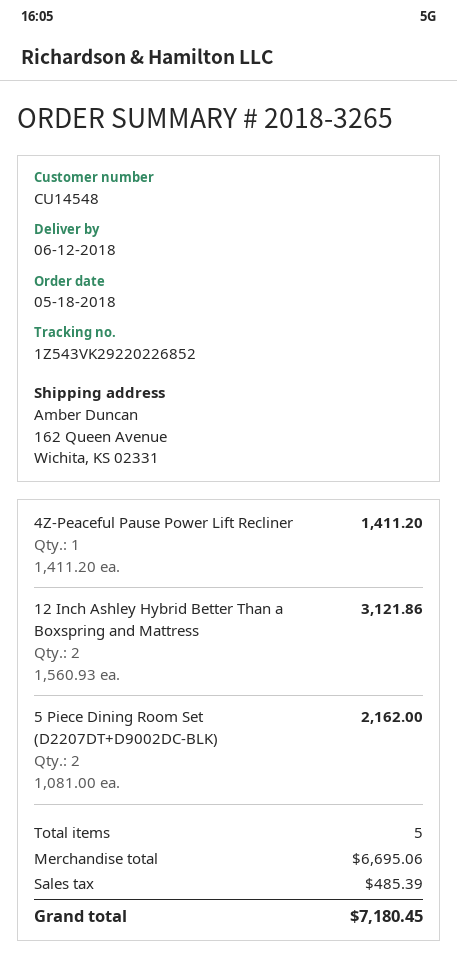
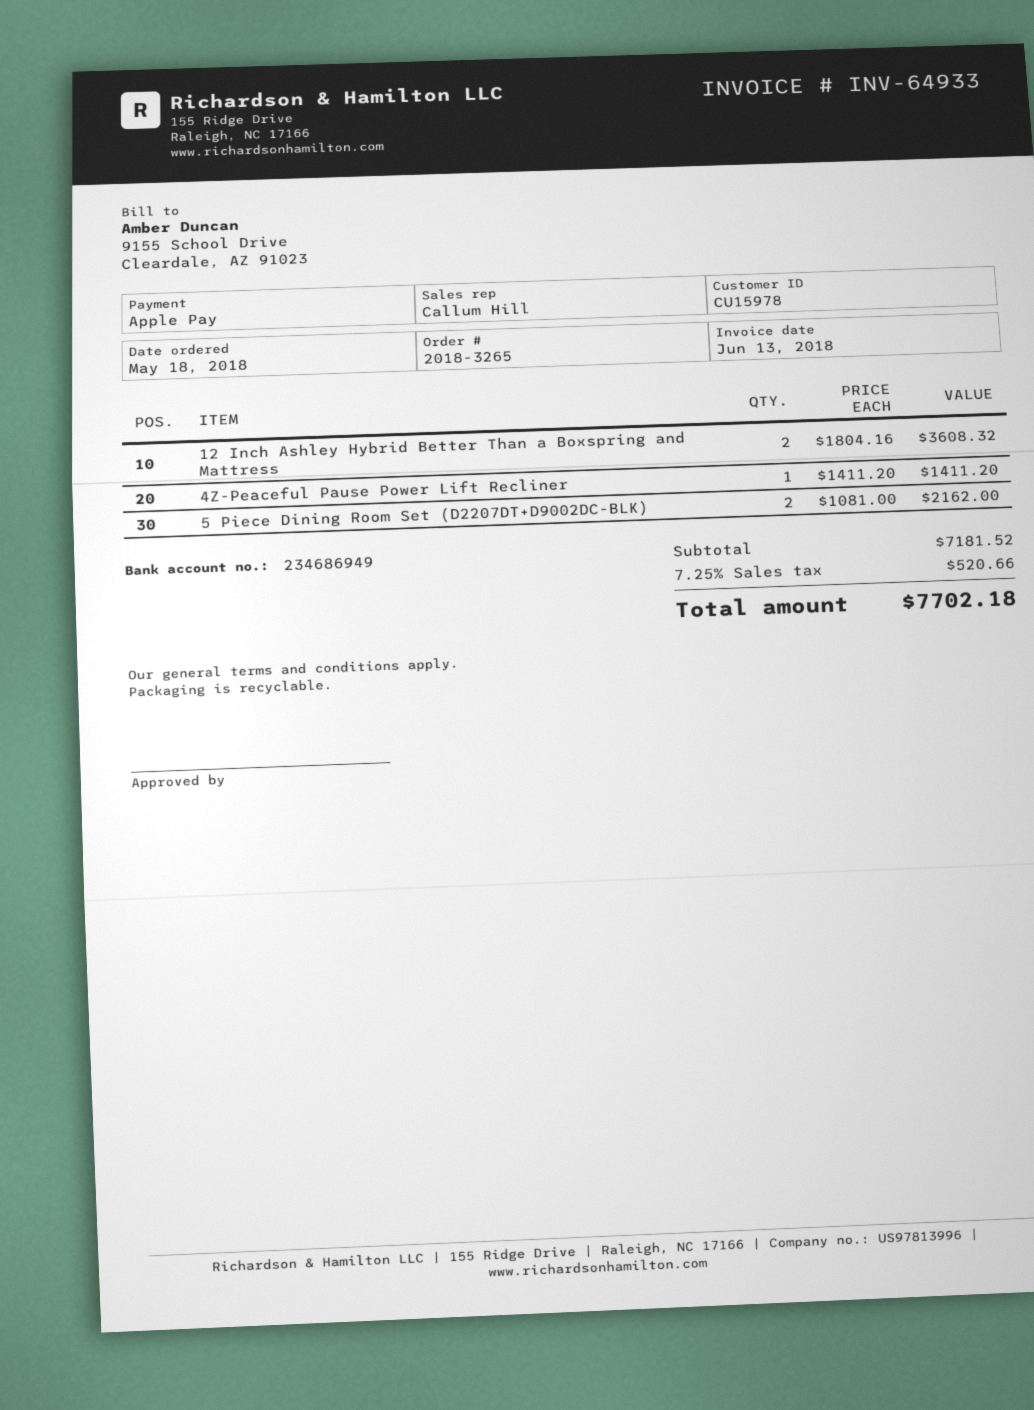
customer number: CU14548 -> CU15978
12 Inch Ashley Hybrid Better Than a Boxspring and Mattress: 2 x 1560.93 = 3121.86 -> 2 x 1804.16 = 3608.32
subtotal: 6695.06 -> 7181.52
tax: 485.39 -> 520.66
total: 7180.45 -> 7702.18

